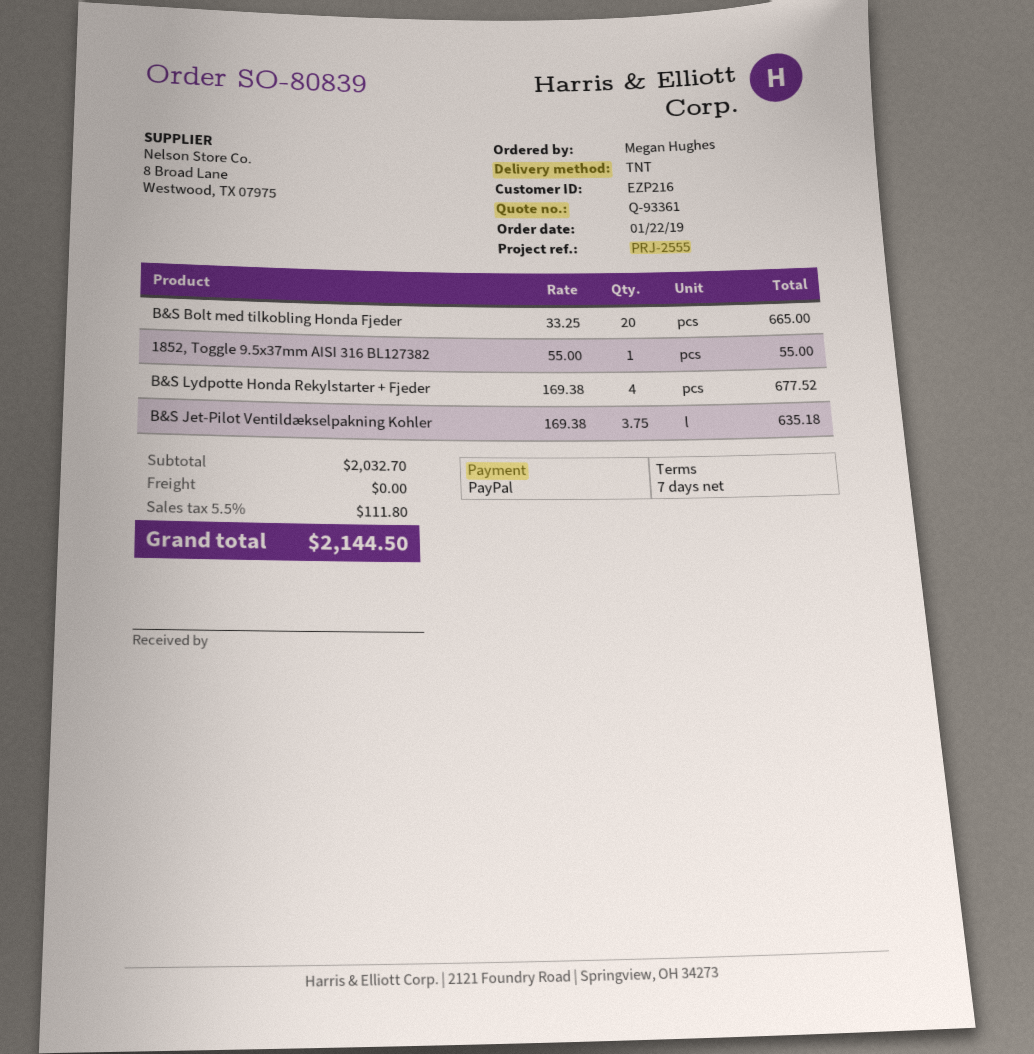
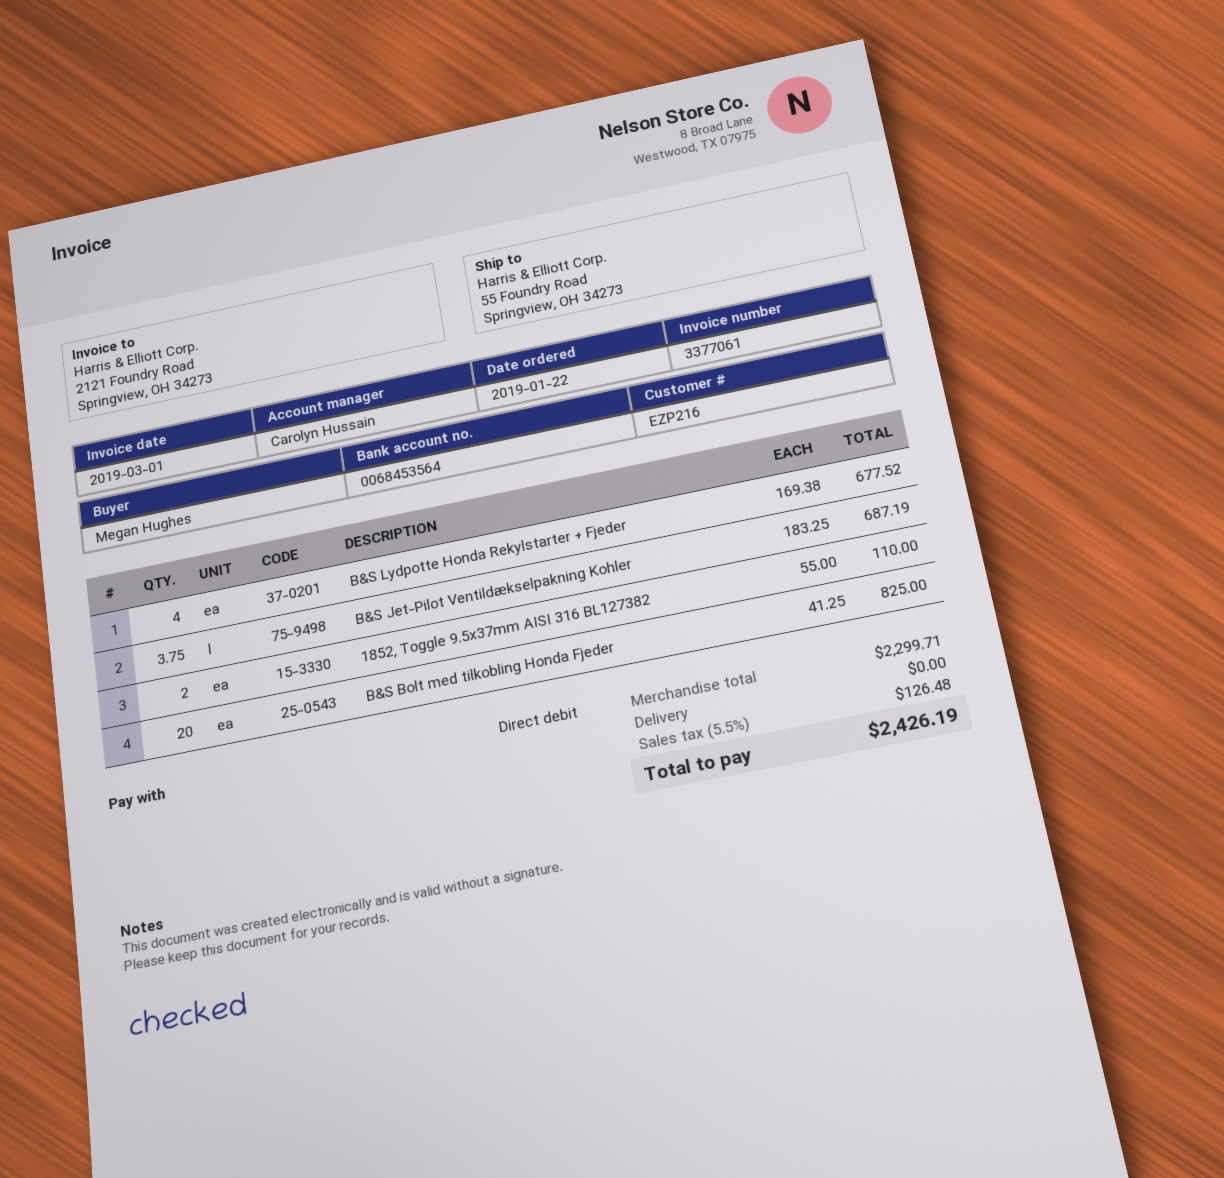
payment method: PayPal -> direct debit
B&S Bolt med tilkobling Honda Fjeder: 20 x 33.25 = 665.00 -> 20 x 41.25 = 825.00
1852, Toggle 9.5x37mm AISI 316 BL127382: 1 x 55.00 = 55.00 -> 2 x 55.00 = 110.00
B&S Jet-Pilot Ventildækselpakning Kohler: 3.75 x 169.38 = 635.18 -> 3.75 x 183.25 = 687.19
subtotal: 2032.70 -> 2299.71
tax: 5.5% = 111.80 -> 5.5% = 126.48
total: 2144.50 -> 2426.19

